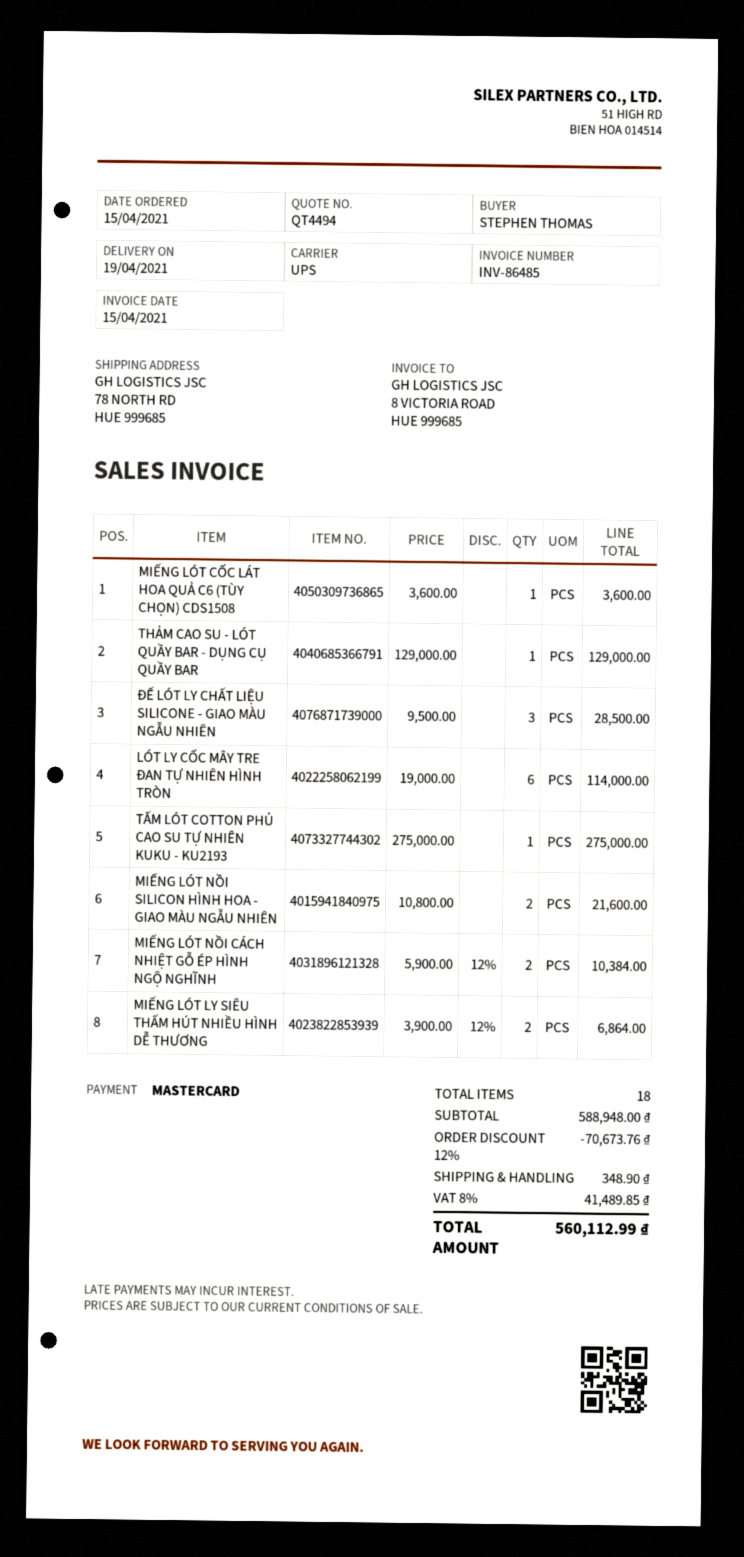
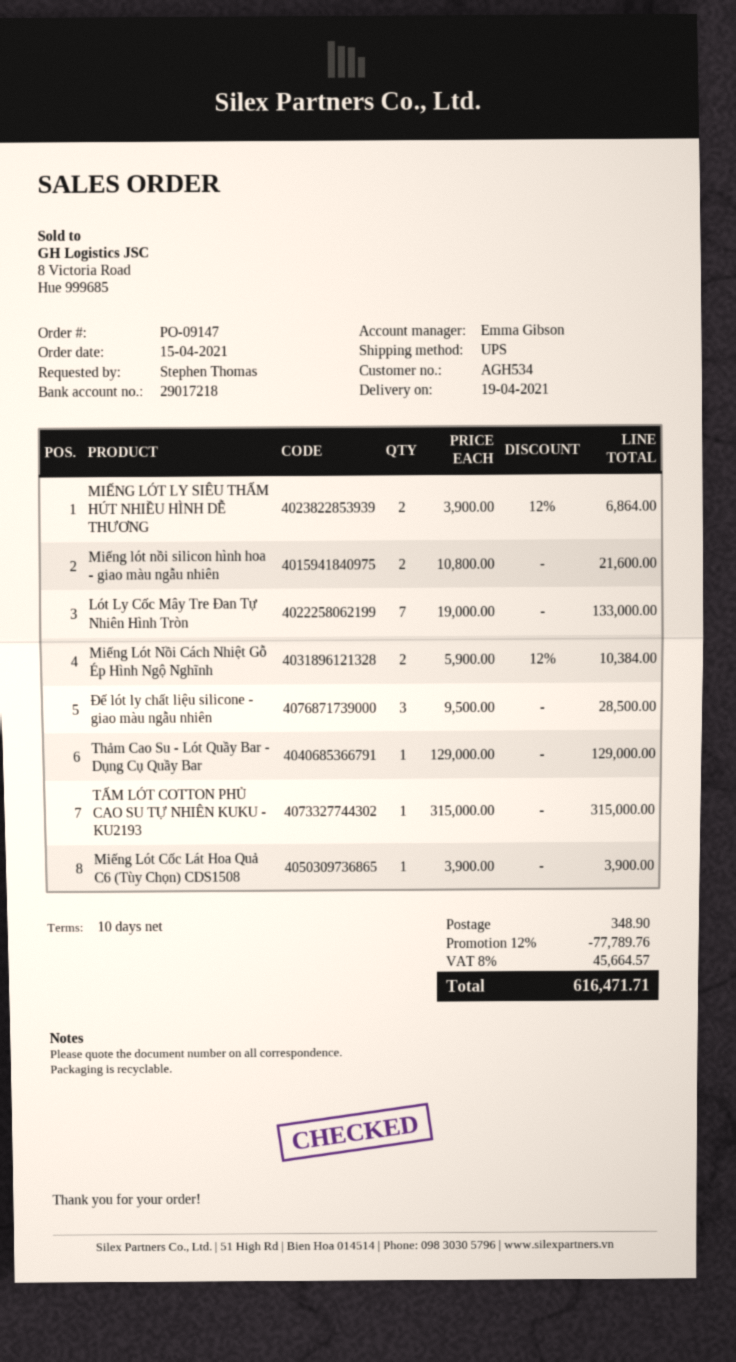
MIẾNG LÓT CỐC LÁT HOA QUẢ C6 (TÙY CHỌN) CDS1508: 1 x 3600.00 = 3600.00 -> 1 x 3900.00 = 3900.00
LÓT LY CỐC MÂY TRE ĐAN TỰ NHIÊN HÌNH TRÒN: 6 x 19000.00 = 114000.00 -> 7 x 19000.00 = 133000.00
TẤM LÓT COTTON PHỦ CAO SU TỰ NHIÊN KUKU - KU2193: 1 x 275000.00 = 275000.00 -> 1 x 315000.00 = 315000.00
discount: 12% = 70673.76 -> 12% = 77789.76
tax: 8% = 41489.85 -> 8% = 45664.57
total: 560112.99 -> 616471.71

